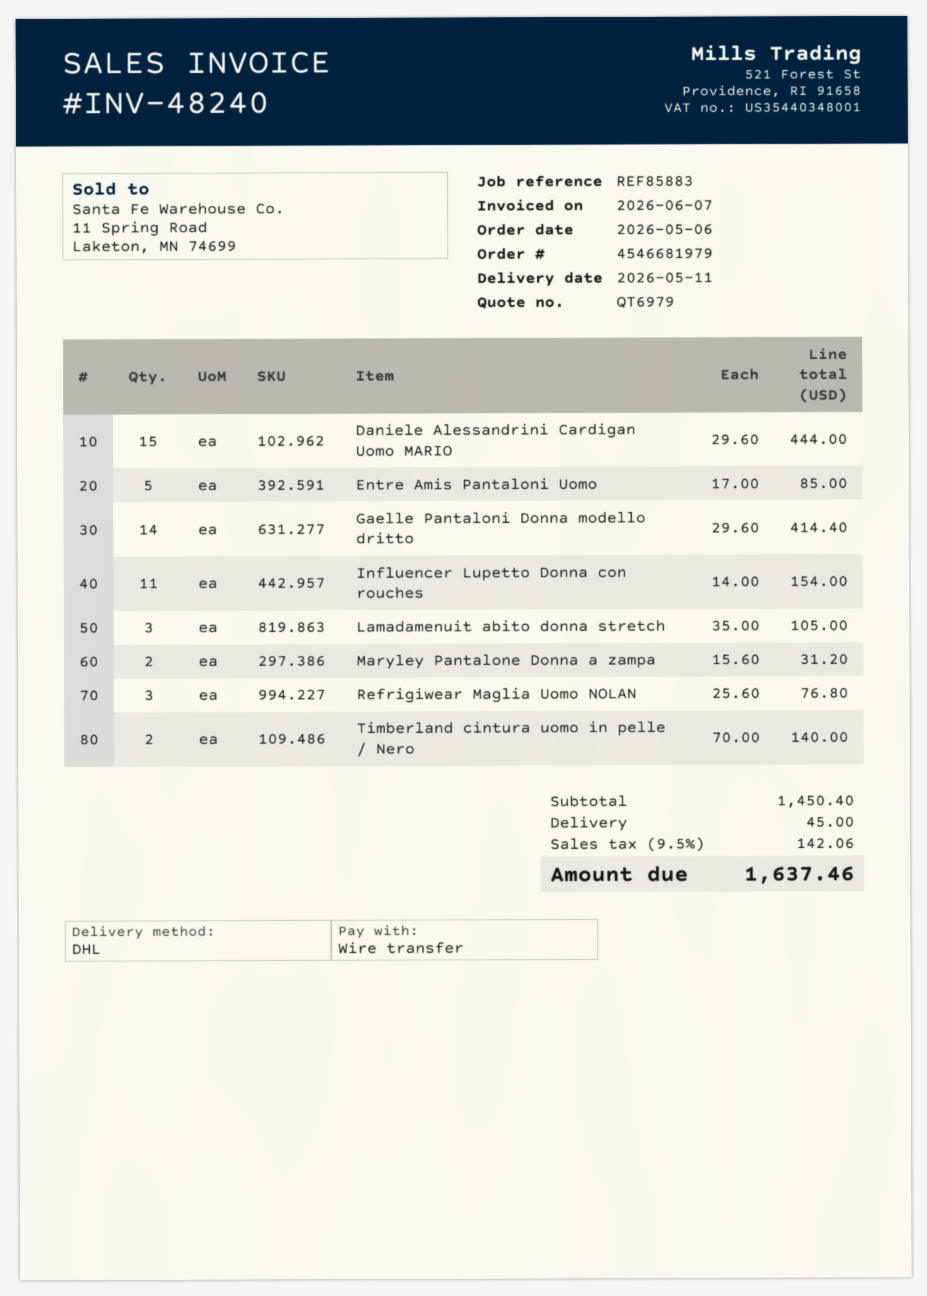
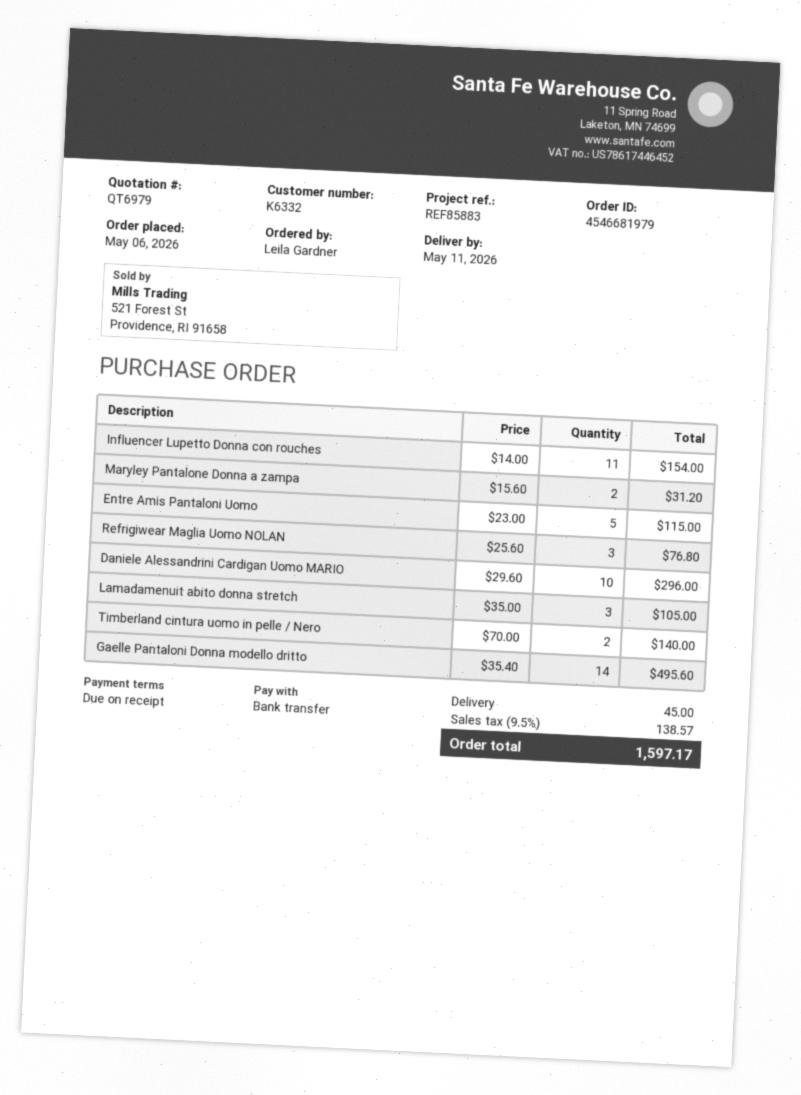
Daniele Alessandrini Cardigan Uomo MARIO: 15 x 29.60 = 444.00 -> 10 x 29.60 = 296.00
Entre Amis Pantaloni Uomo: 5 x 17.00 = 85.00 -> 5 x 23.00 = 115.00
Gaelle Pantaloni Donna modello dritto: 14 x 29.60 = 414.40 -> 14 x 35.40 = 495.60
tax: 9.5% = 142.06 -> 9.5% = 138.57
total: 1637.46 -> 1597.17

